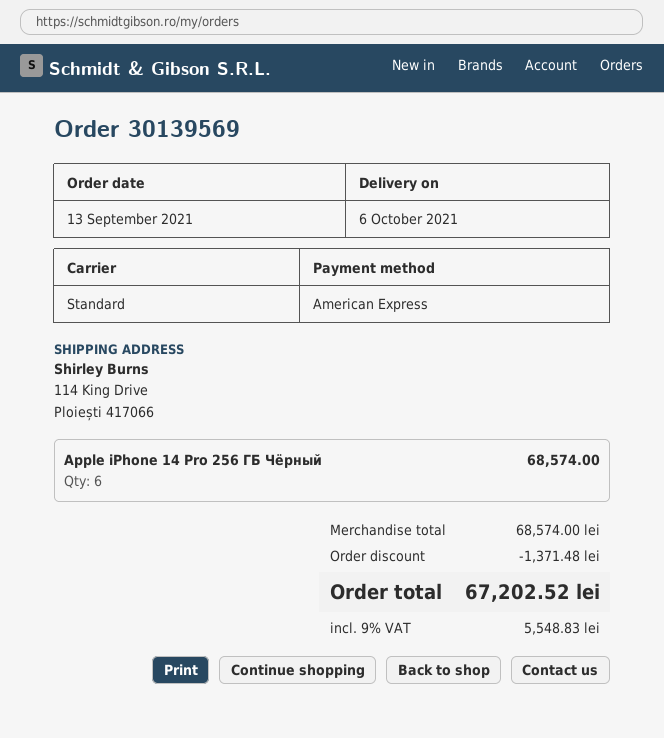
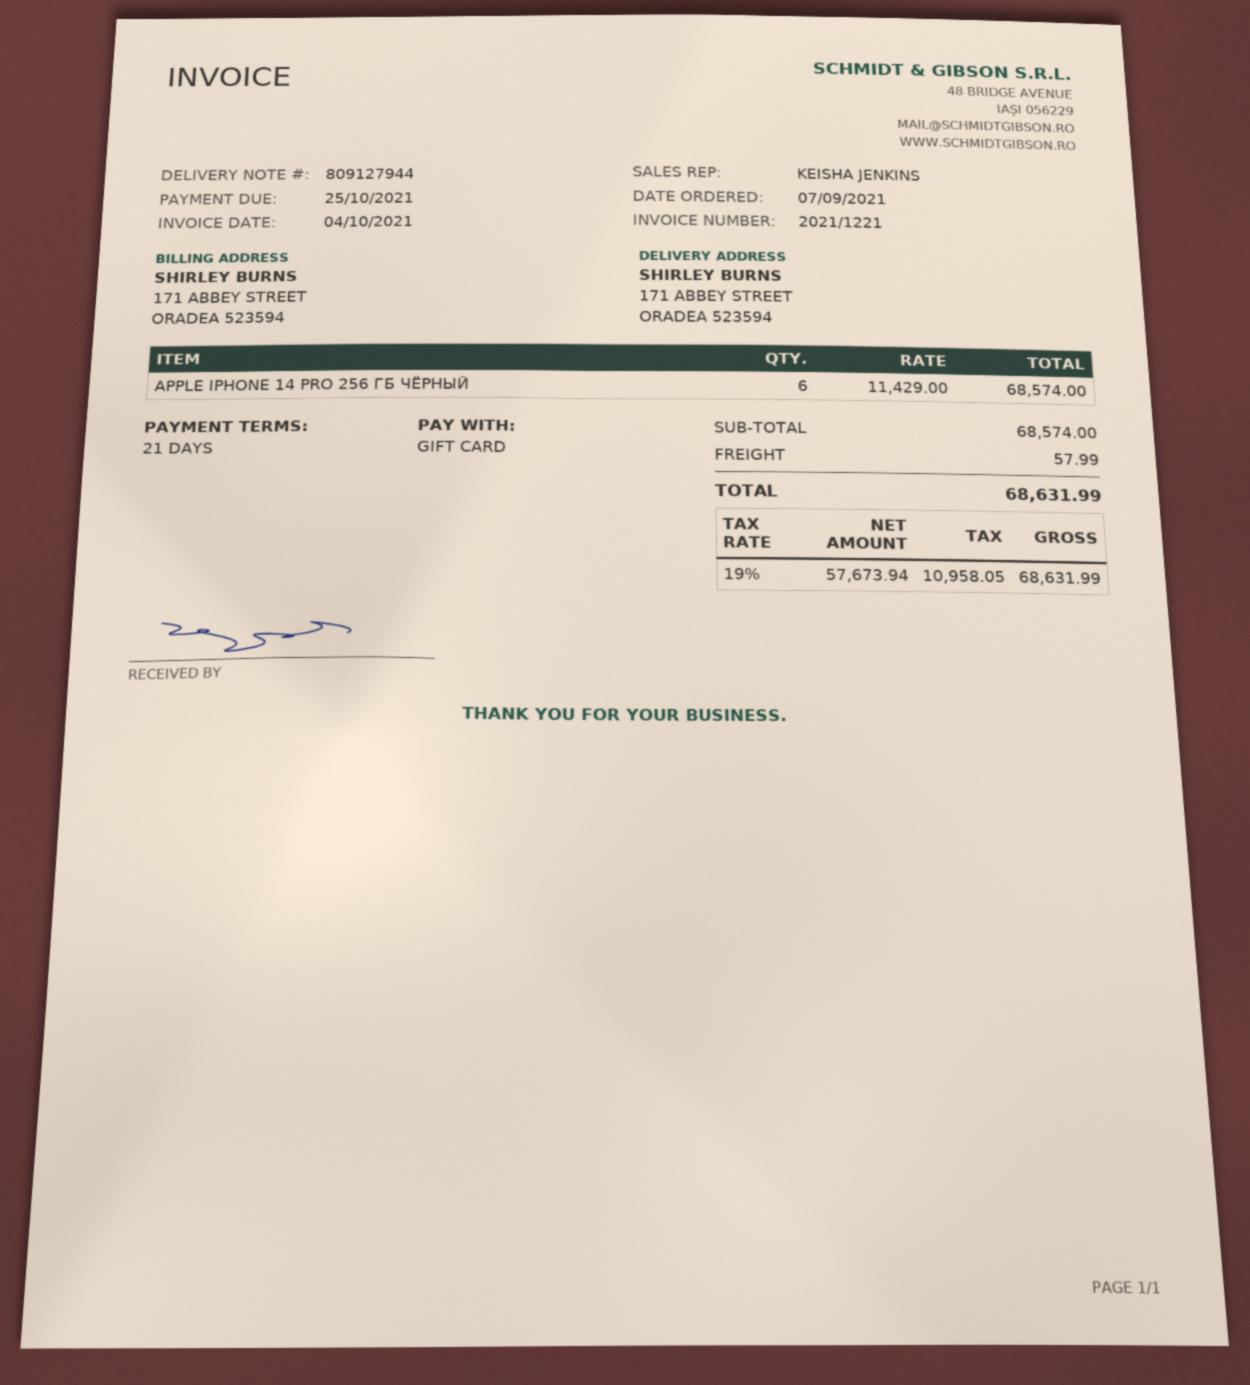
order date: 2021-09-13 -> 2021-09-07
payment method: American Express -> gift card
ship to: 114 King Drive, Ploiești 417066 -> 171 ABBEY STREET, ORADEA 523594
discount: 1371.48 -> none
shipping: none -> 57.99
tax: 9% = 5548.83 -> 19% = 10958.05
total: 67202.52 -> 68631.99

